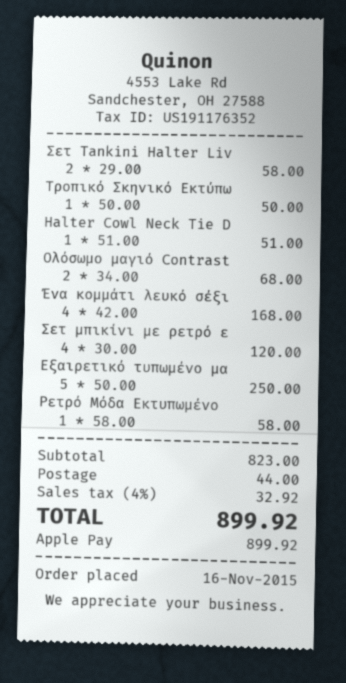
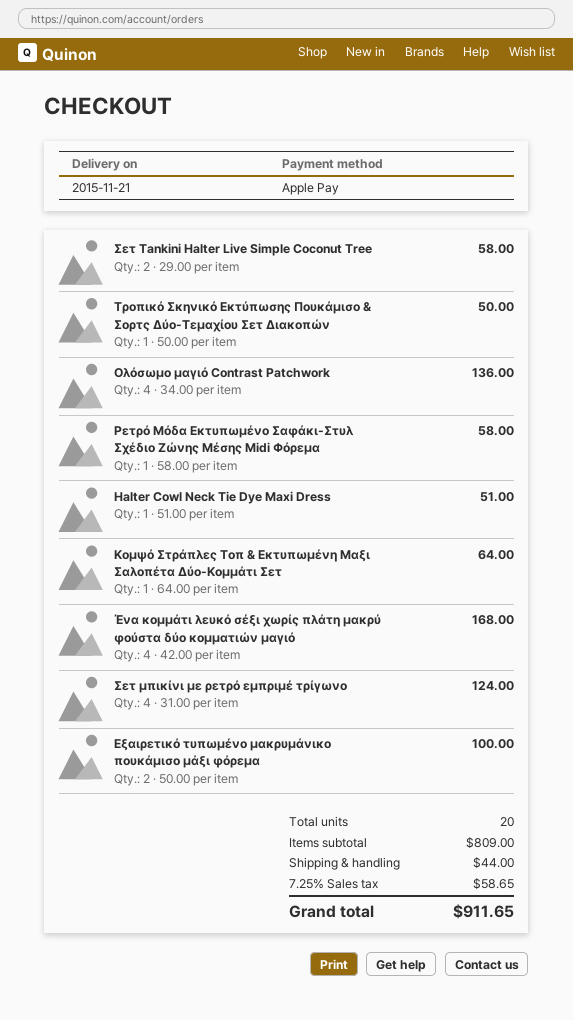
Ολόσωμο μαγιό Contrast: 2 x 34.00 = 68.00 -> 4 x 34.00 = 136.00
Σετ μπικίνι με ρετρό ε: 4 x 30.00 = 120.00 -> 4 x 31.00 = 124.00
Εξαιρετικό τυπωμένο μα: 5 x 50.00 = 250.00 -> 2 x 50.00 = 100.00
Κομψό Στράπλες Τοπ & Εκτυπωμένη Μαξι Σαλοπέτα Δύο-Κομμάτι Σετ: none -> 1 x 64.00 = 64.00
subtotal: 823.00 -> 809.00
tax: 4% = 32.92 -> 7.25% = 58.65
total: 899.92 -> 911.65

